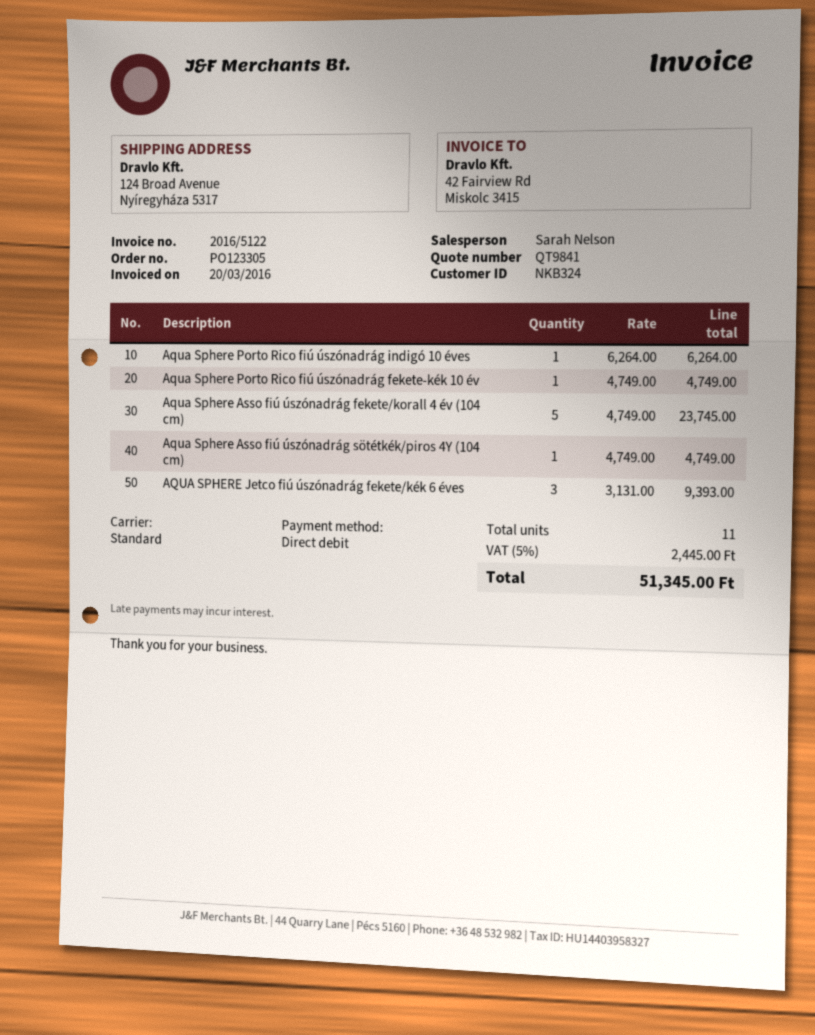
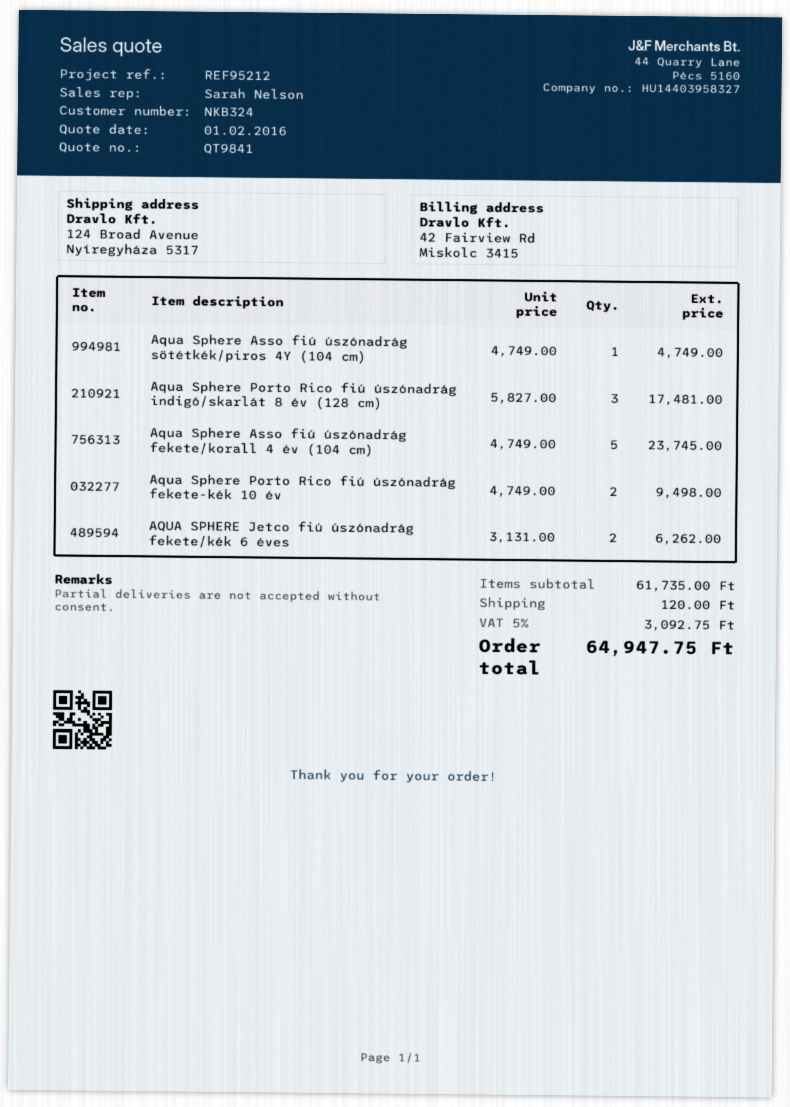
Aqua Sphere Porto Rico fiú úszónadrág indigó 10 éves: 1 x 6264.00 = 6264.00 -> none
Aqua Sphere Porto Rico fiú úszónadrág fekete-kék 10 év: 1 x 4749.00 = 4749.00 -> 2 x 4749.00 = 9498.00
AQUA SPHERE Jetco fiú úszónadrág fekete/kék 6 éves: 3 x 3131.00 = 9393.00 -> 2 x 3131.00 = 6262.00
Aqua Sphere Porto Rico fiú úszónadrág indigó/skarlát 8 év (128 cm): none -> 3 x 5827.00 = 17481.00
shipping: none -> 120.00
tax: 5% = 2445.00 -> 5% = 3092.75
total: 51345.00 -> 64947.75

